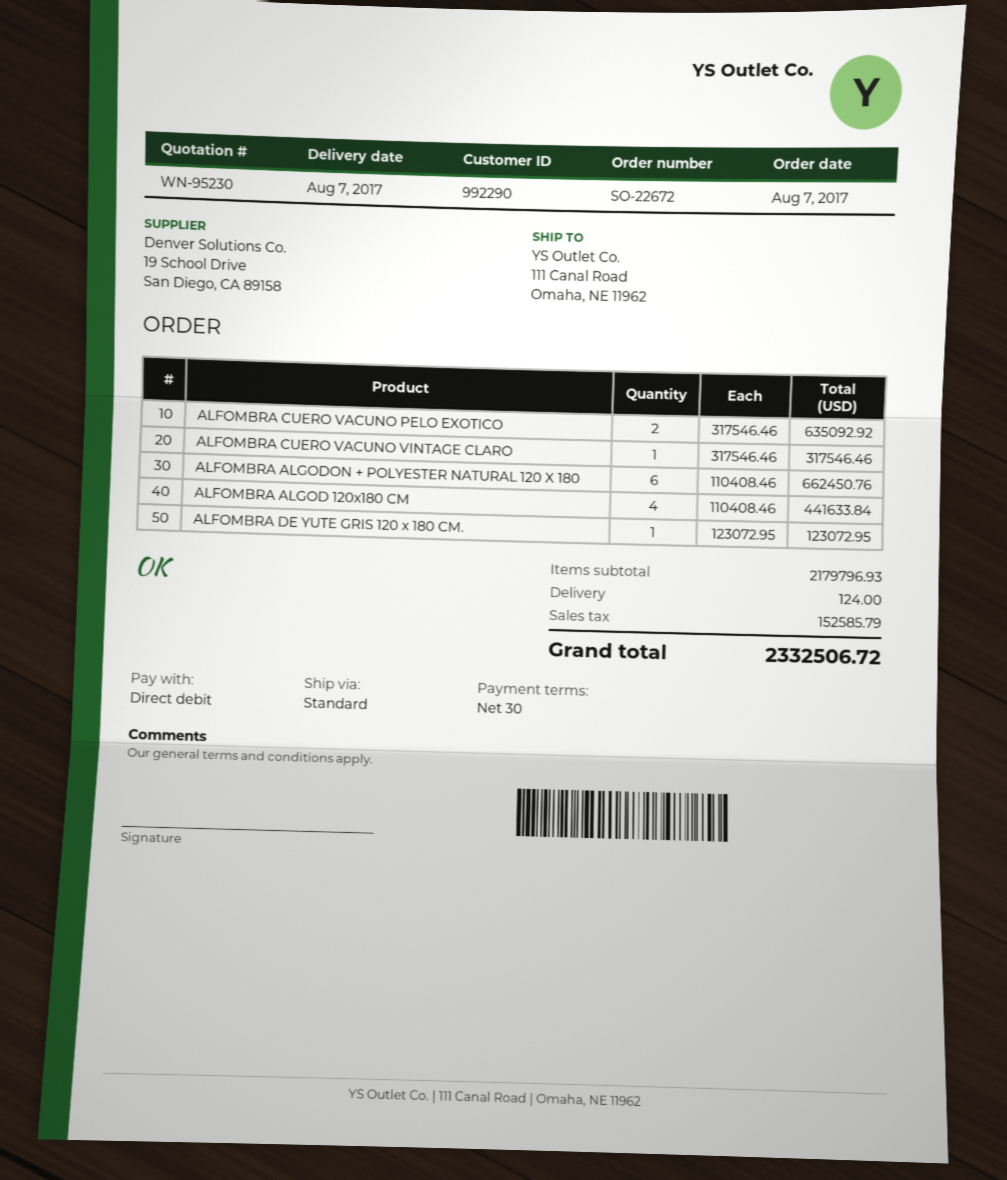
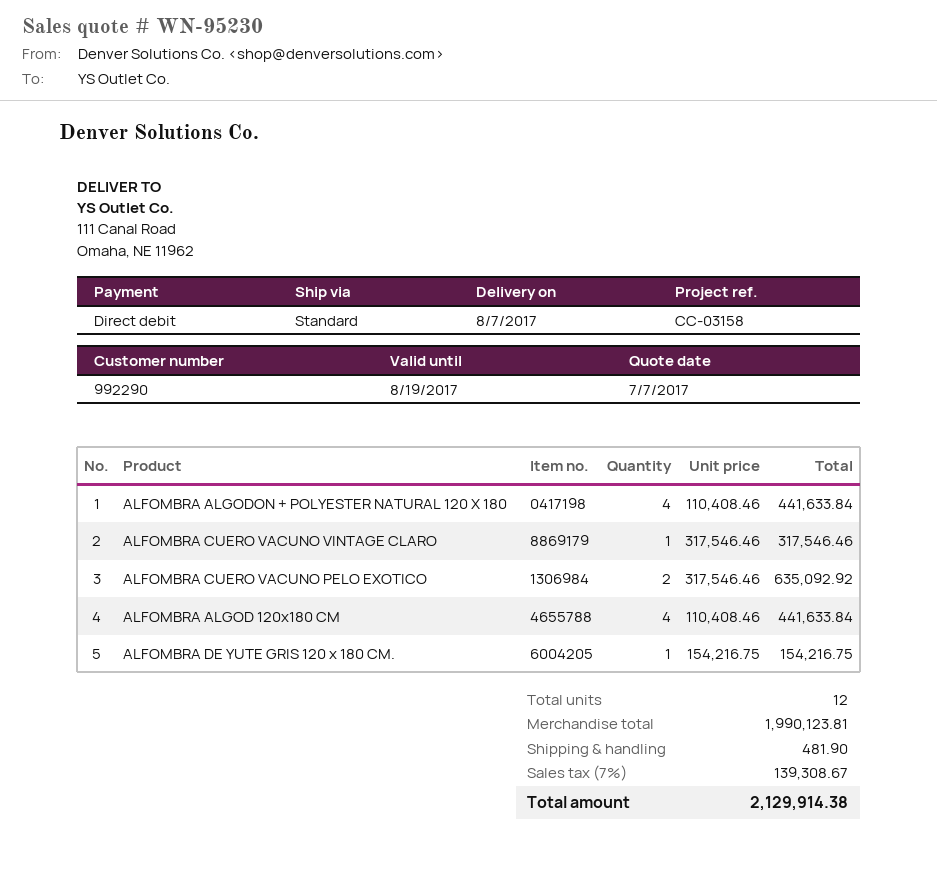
ALFOMBRA ALGODON + POLYESTER NATURAL 120 X 180: 6 x 110408.46 = 662450.76 -> 4 x 110408.46 = 441633.84
ALFOMBRA DE YUTE GRIS 120 x 180 CM.: 1 x 123072.95 = 123072.95 -> 1 x 154216.75 = 154216.75
subtotal: 2179796.93 -> 1990123.81
shipping: 124.00 -> 481.90
tax: 152585.79 -> 139308.67
total: 2332506.72 -> 2129914.38

